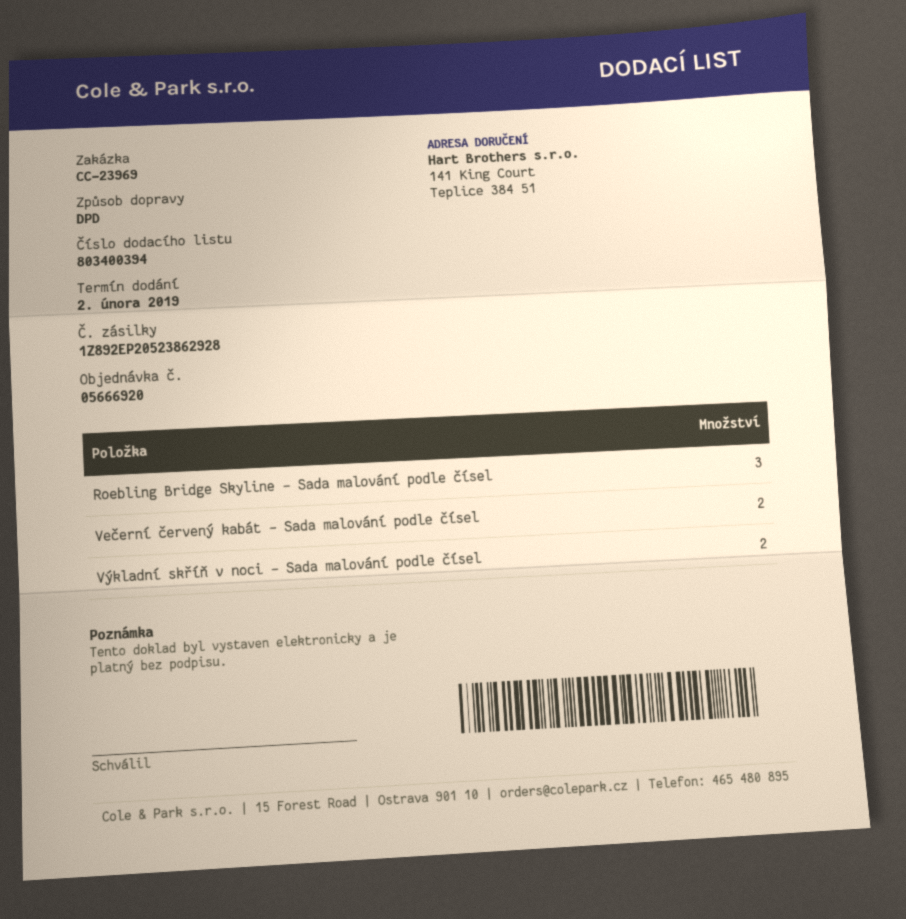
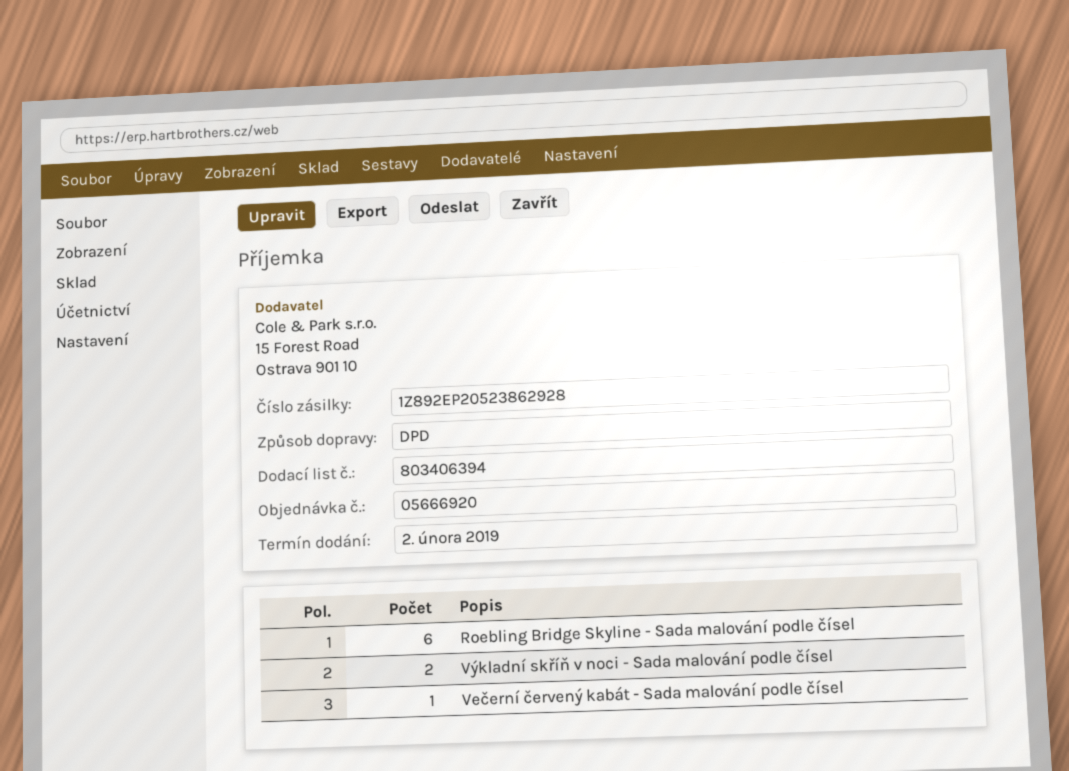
delivery note number: 803400394 -> 803406394
Roebling Bridge Skyline - Sada malování podle čísel: 3 -> 6
Večerní červený kabát - Sada malování podle čísel: 2 -> 1

